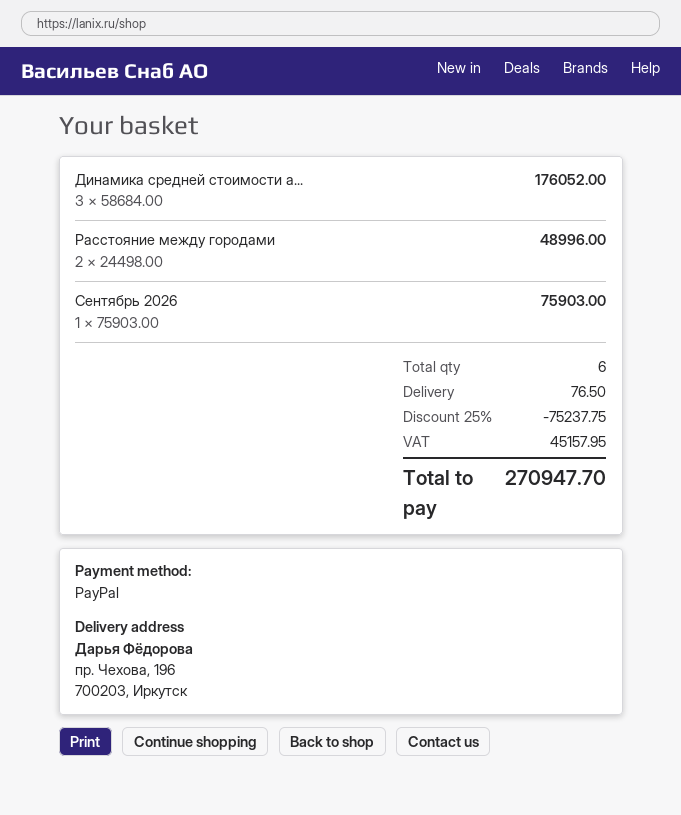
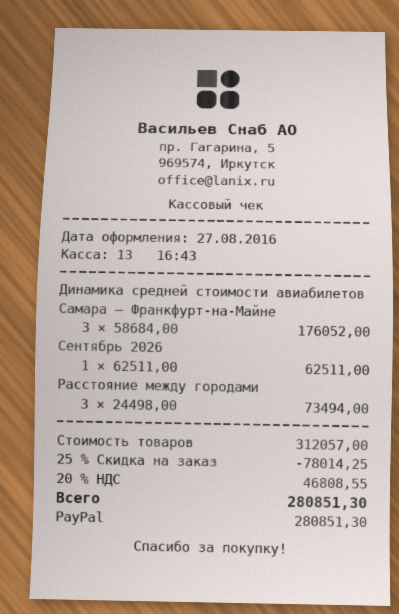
Расстояние между городами: 2 x 24498.00 = 48996.00 -> 3 x 24498.00 = 73494.00
Сентябрь 2026: 1 x 75903.00 = 75903.00 -> 1 x 62511.00 = 62511.00
discount: 25% = 75237.75 -> 25% = 78014.25
shipping: 76.50 -> none
tax: 45157.95 -> 46808.55
total: 270947.70 -> 280851.30

